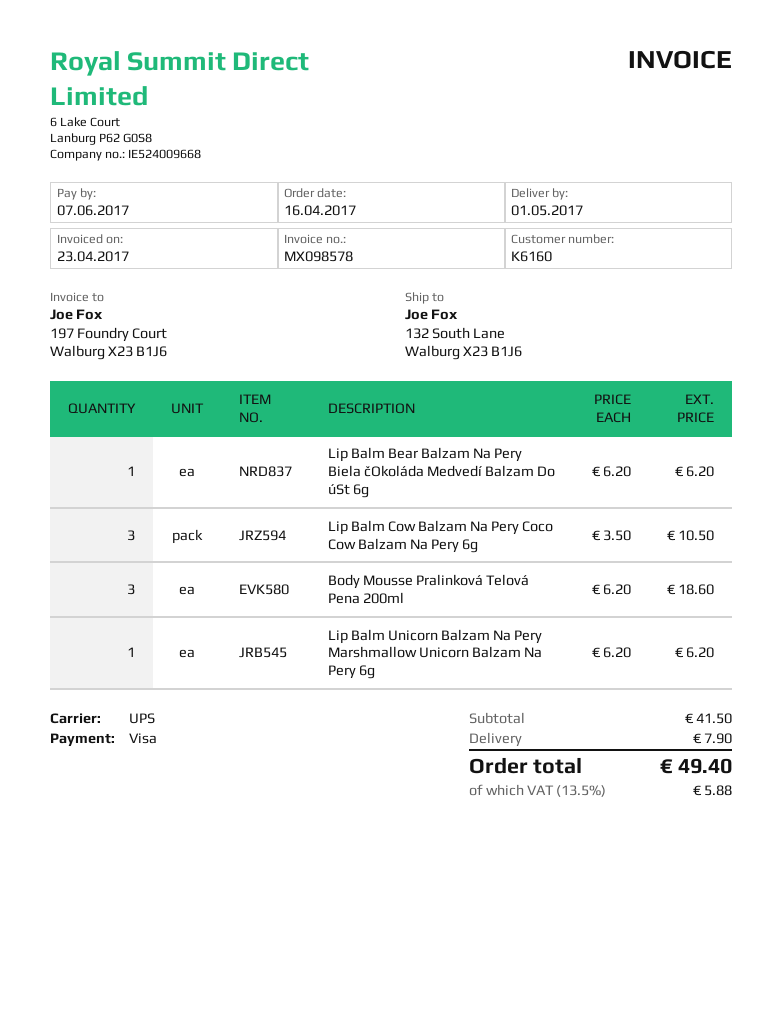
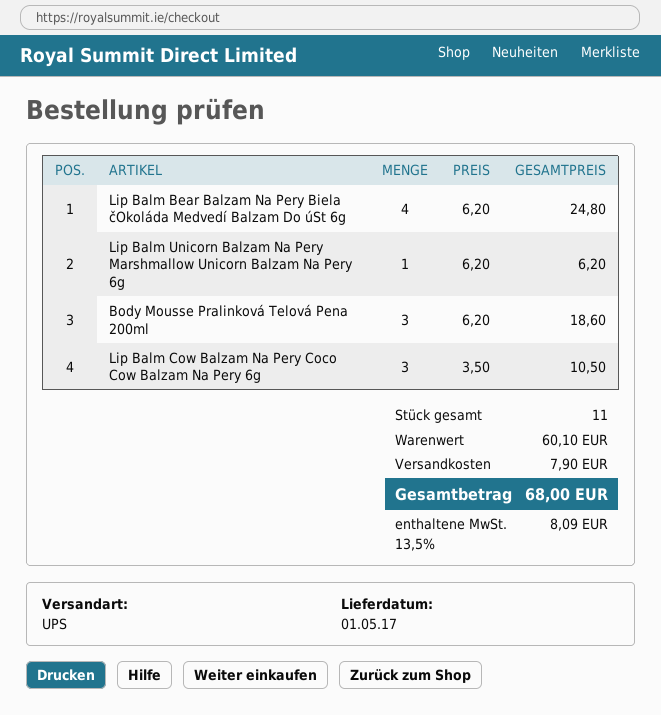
Lip Balm Bear Balzam Na Pery Biela čOkoláda Medvedí Balzam Do úSt 6g: 1 x 6.20 = 6.20 -> 4 x 6.20 = 24.80
subtotal: 41.50 -> 60.10
tax: 13.5% = 5.88 -> 13.5% = 8.09
total: 49.40 -> 68.00

